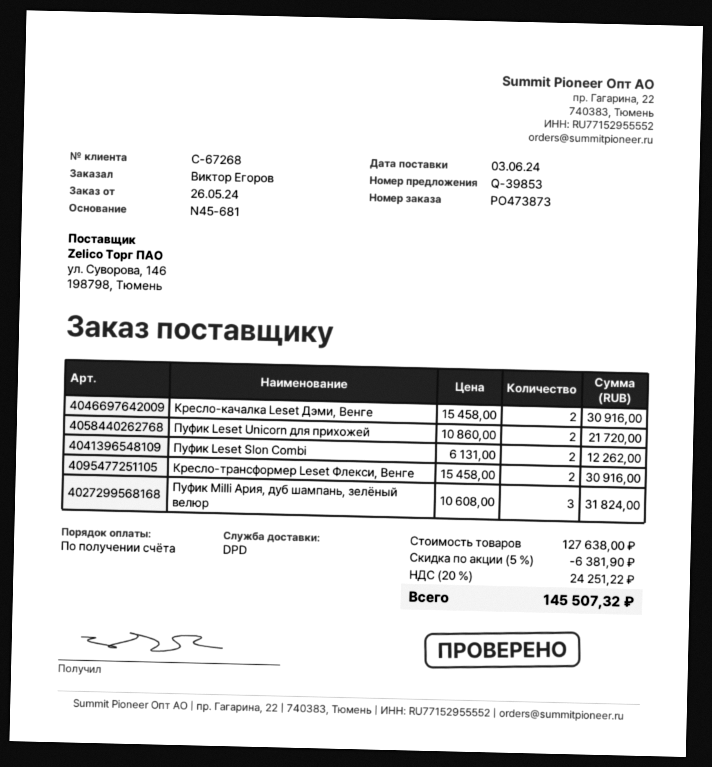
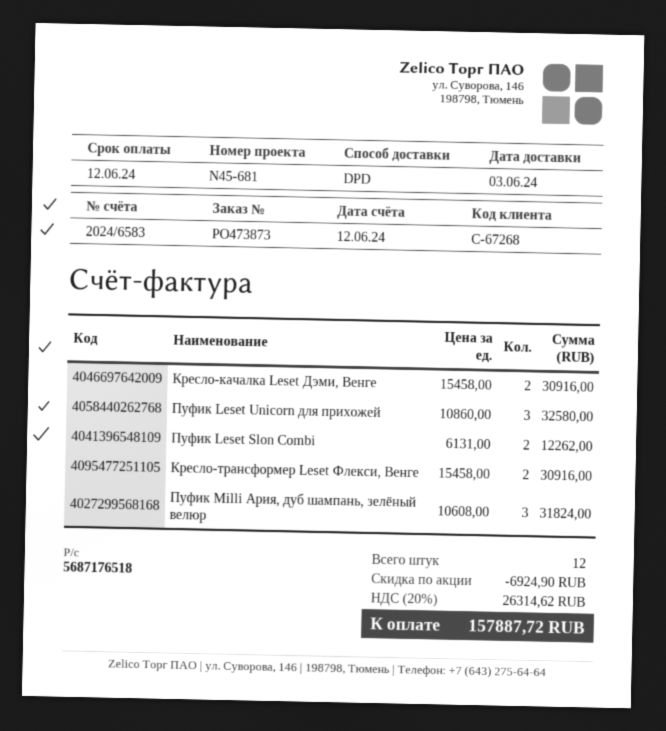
Пуфик Leset Unicorn для прихожей: 2 x 10860.00 = 21720.00 -> 3 x 10860.00 = 32580.00
discount: 6381.90 -> 6924.90
tax: 20% = 24251.22 -> 20% = 26314.62
total: 145507.32 -> 157887.72

